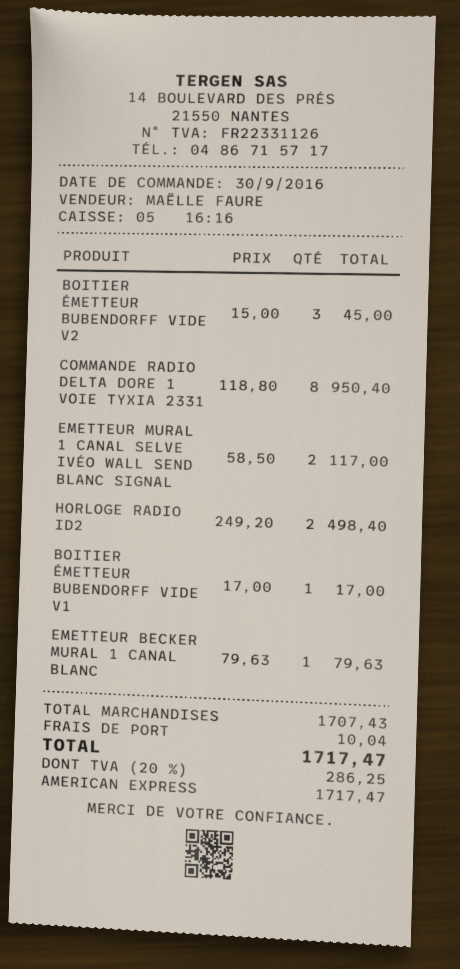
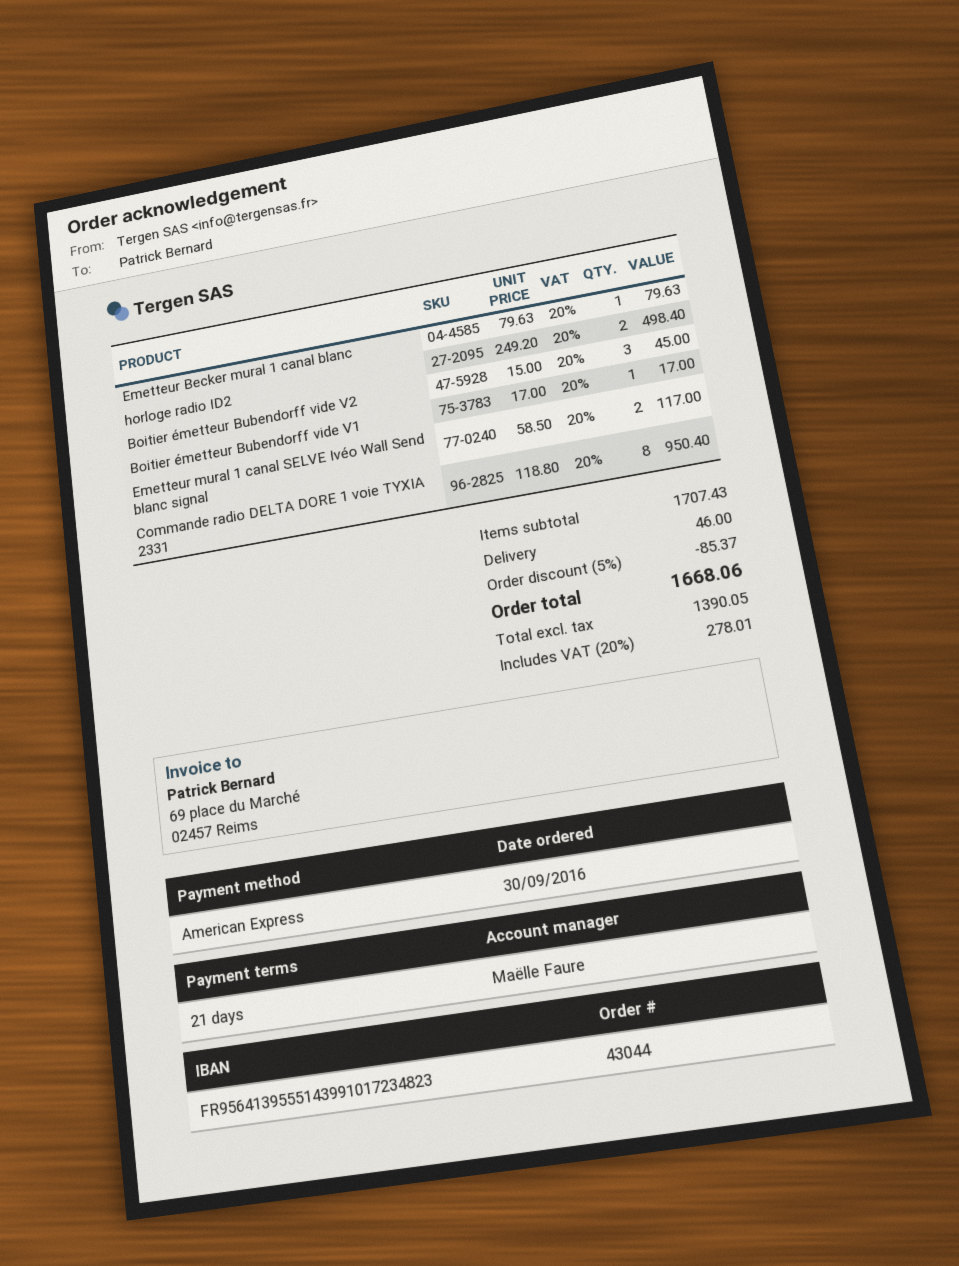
discount: none -> 5% = 85.37
shipping: 10.04 -> 46.00
tax: 20% = 286.25 -> 20% = 278.01
total: 1717.47 -> 1668.06

